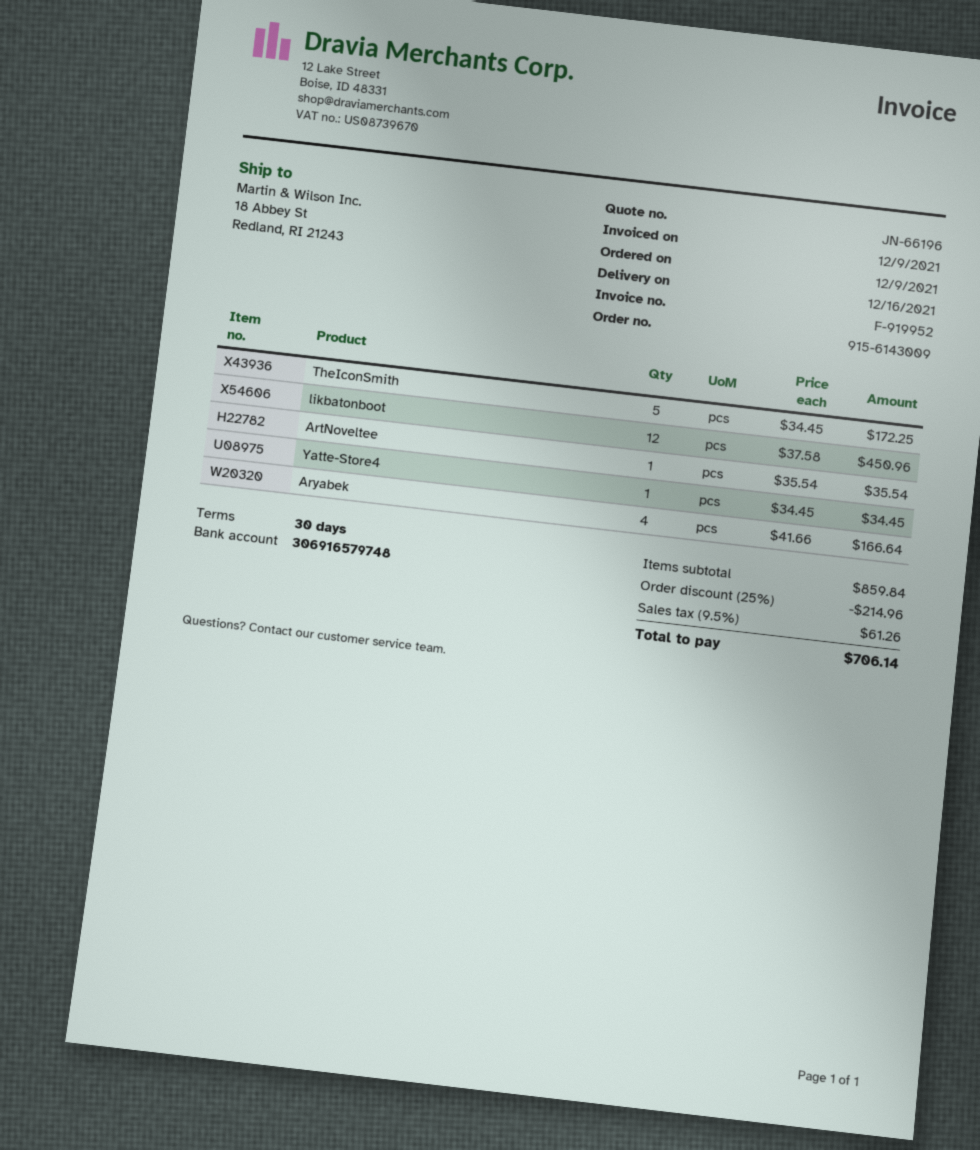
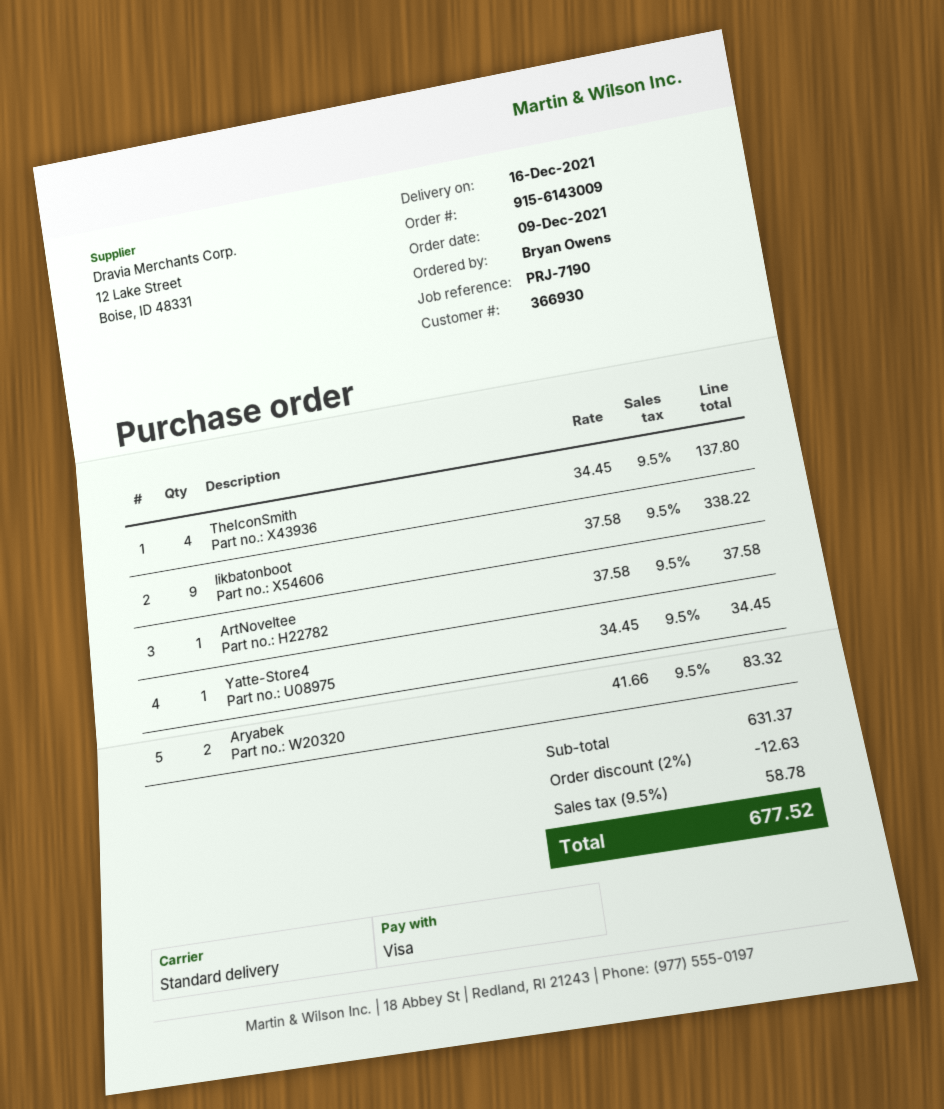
TheIconSmith: 5 x 34.45 = 172.25 -> 4 x 34.45 = 137.80
likbatonboot: 12 x 37.58 = 450.96 -> 9 x 37.58 = 338.22
ArtNoveltee: 1 x 35.54 = 35.54 -> 1 x 37.58 = 37.58
Aryabek: 4 x 41.66 = 166.64 -> 2 x 41.66 = 83.32
subtotal: 859.84 -> 631.37
discount: 25% = 214.96 -> 2% = 12.63
tax: 9.5% = 61.26 -> 9.5% = 58.78
total: 706.14 -> 677.52

